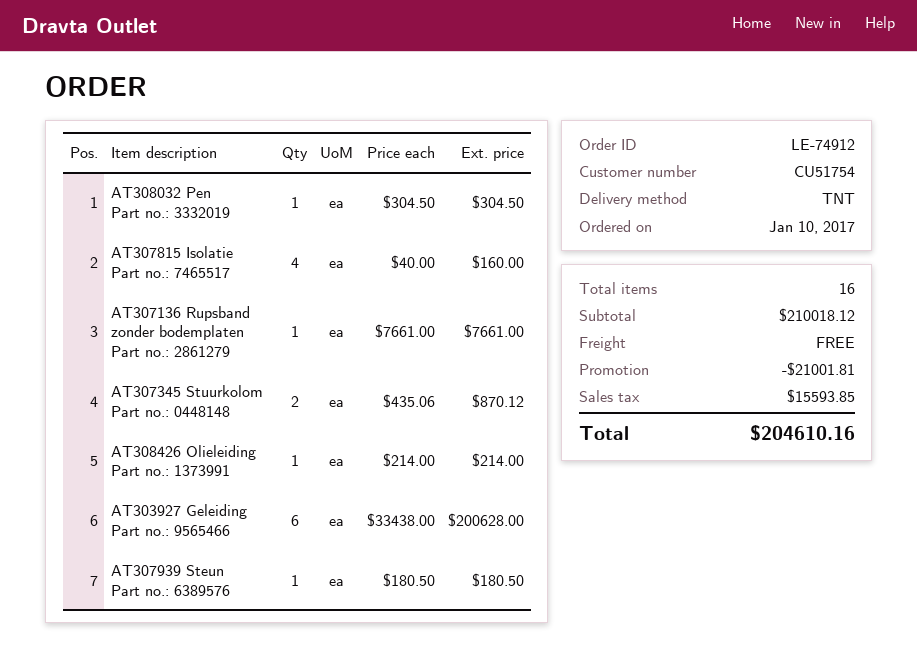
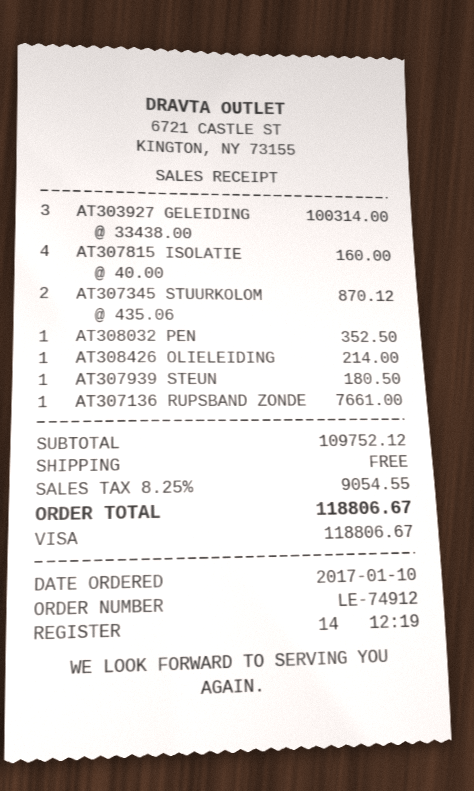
AT308032 Pen: 1 x 304.50 = 304.50 -> 1 x 352.50 = 352.50
AT303927 Geleiding: 6 x 33438.00 = 200628.00 -> 3 x 33438.00 = 100314.00
subtotal: 210018.12 -> 109752.12
discount: 21001.81 -> none
tax: 15593.85 -> 9054.55
total: 204610.16 -> 118806.67

